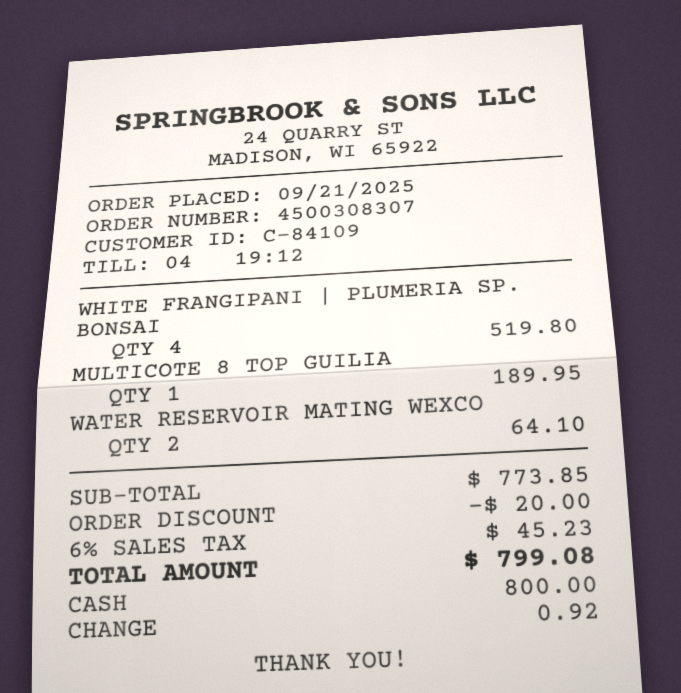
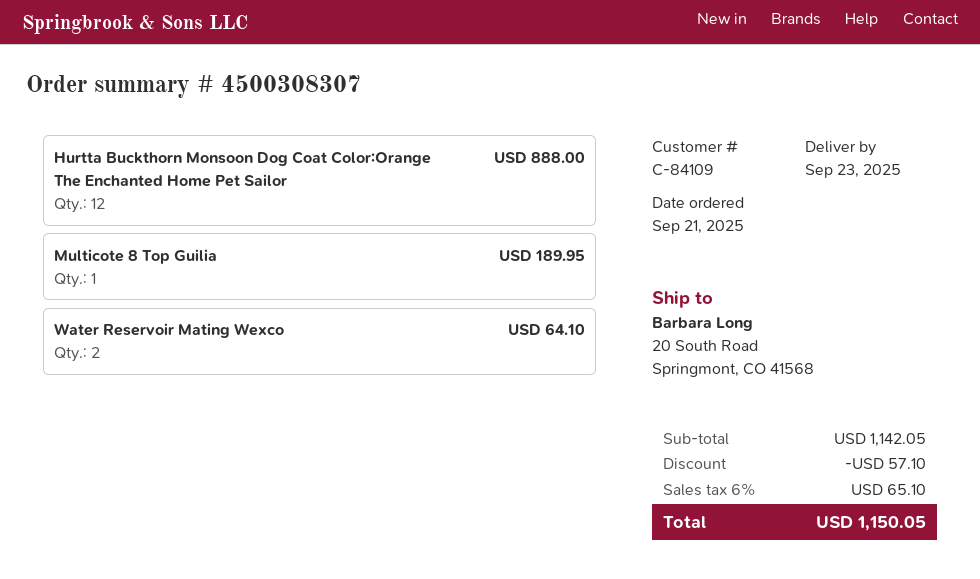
WHITE FRANGIPANI | PLUMERIA SP. BONSAI: 4 for 519.80 -> none
Hurtta Buckthorn Monsoon Dog Coat Color:Orange The Enchanted Home Pet Sailor: none -> 12 for 888.00
subtotal: 773.85 -> 1142.05
discount: 20.00 -> 57.10
tax: 6% = 45.23 -> 6% = 65.10
total: 799.08 -> 1150.05

